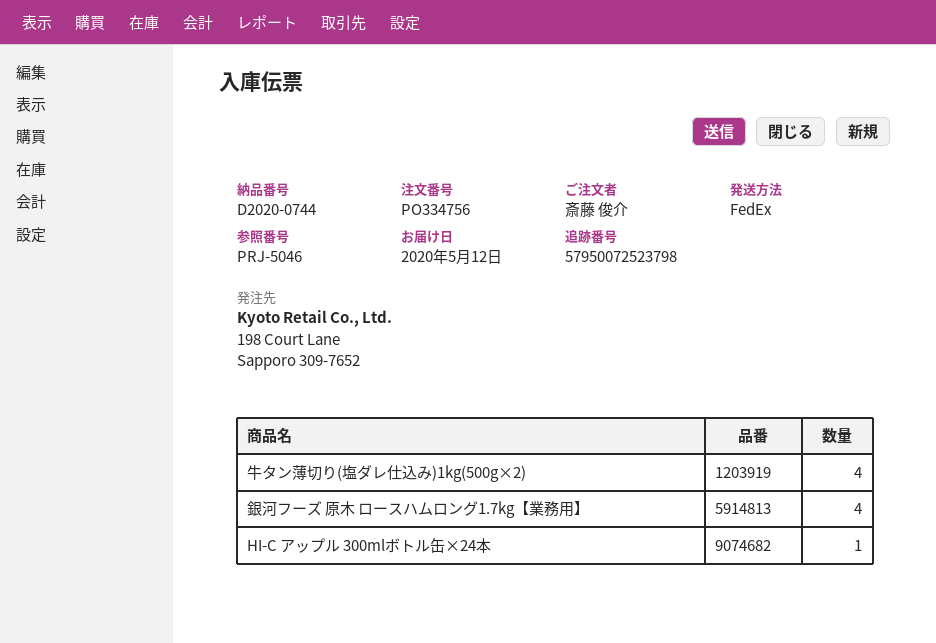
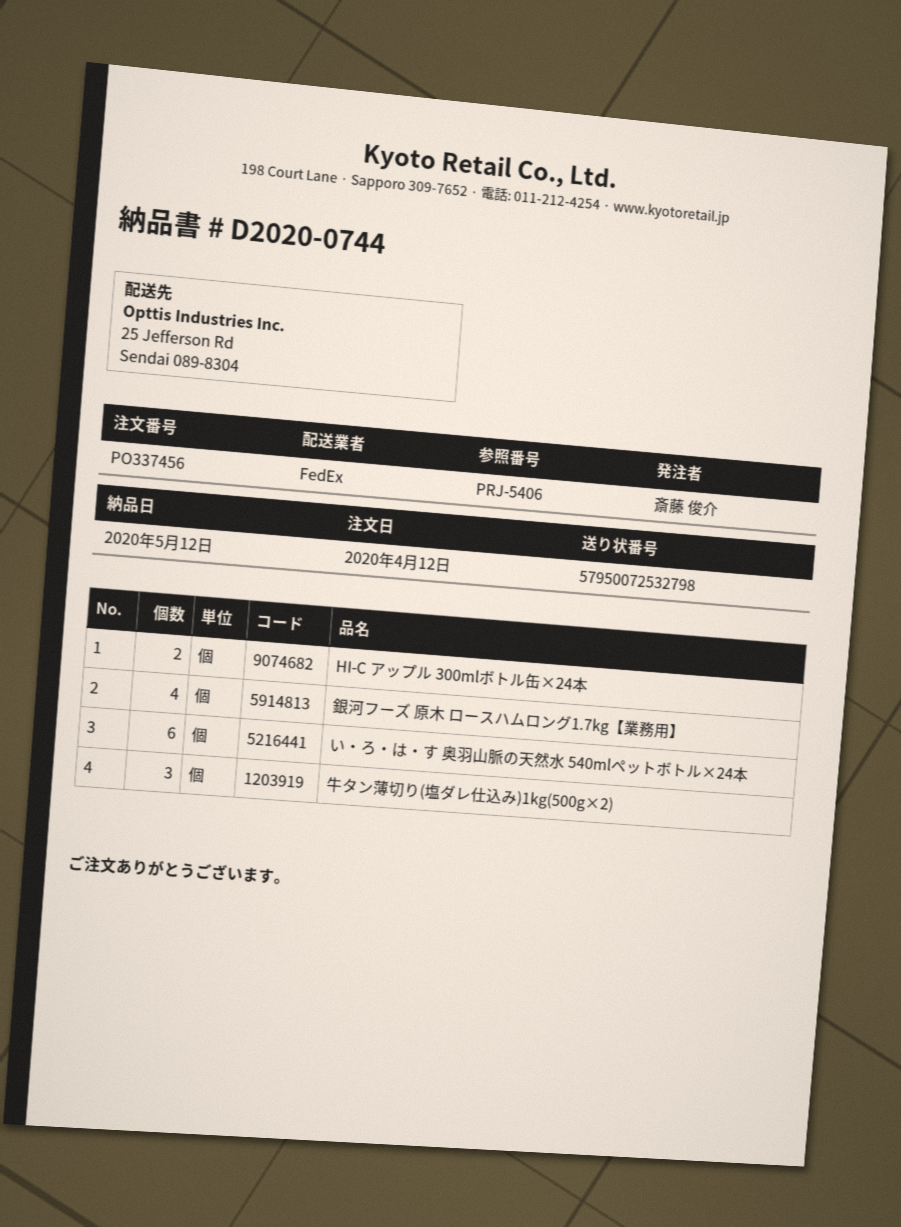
order number: PO334756 -> PO337456
reference: PRJ-5046 -> PRJ-5406
tracking number: 57950072523798 -> 57950072532798
牛タン薄切り(塩ダレ仕込み)1kg(500g×2): 4 -> 3
HI-C アップル 300mlボトル缶×24本: 1 -> 2
い・ろ・は・す 奥羽山脈の天然水 540mlペットボトル×24本: none -> 6

